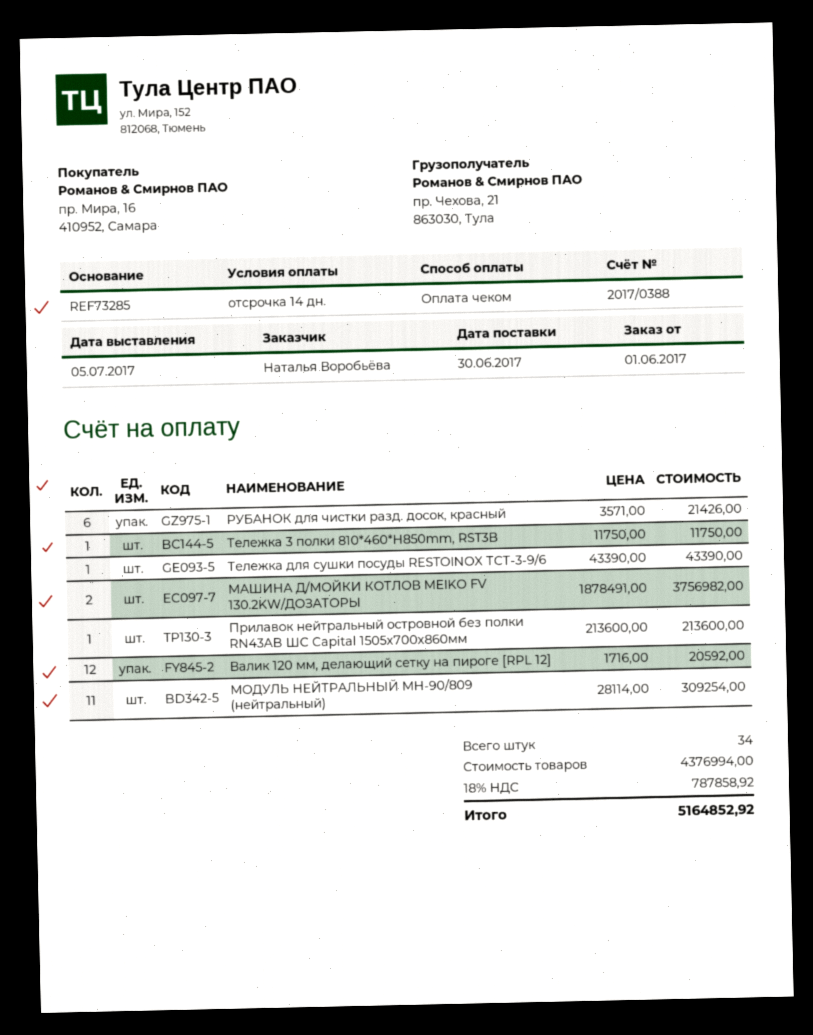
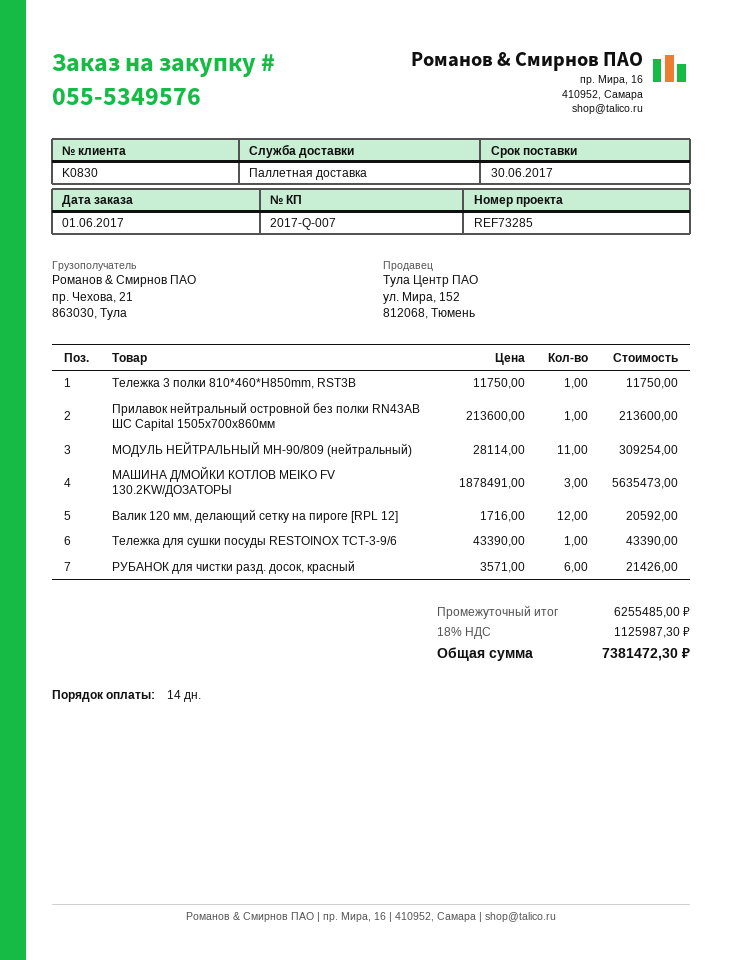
МАШИНА Д/МОЙКИ КОТЛОВ MEIKO FV 130.2KW/ДОЗАТОРЫ: 2 x 1878491.00 = 3756982.00 -> 3 x 1878491.00 = 5635473.00
subtotal: 4376994.00 -> 6255485.00
tax: 18% = 787858.92 -> 18% = 1125987.30
total: 5164852.92 -> 7381472.30

